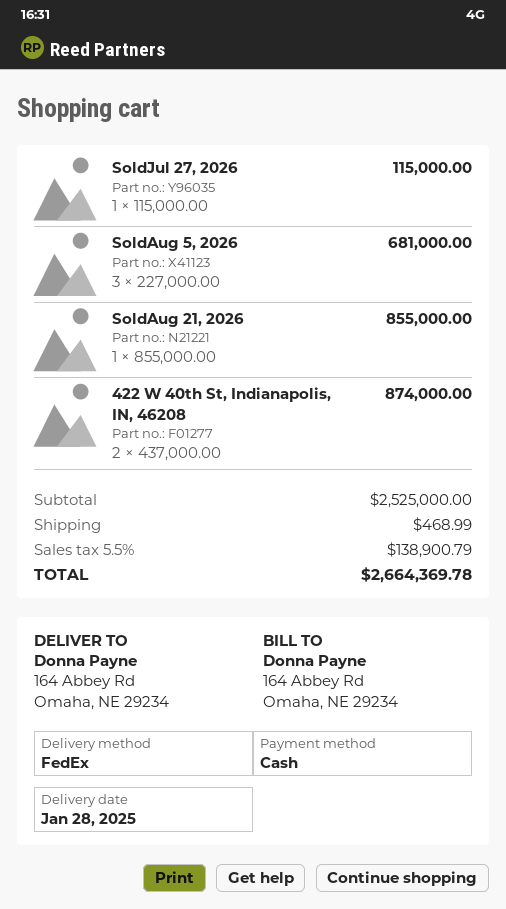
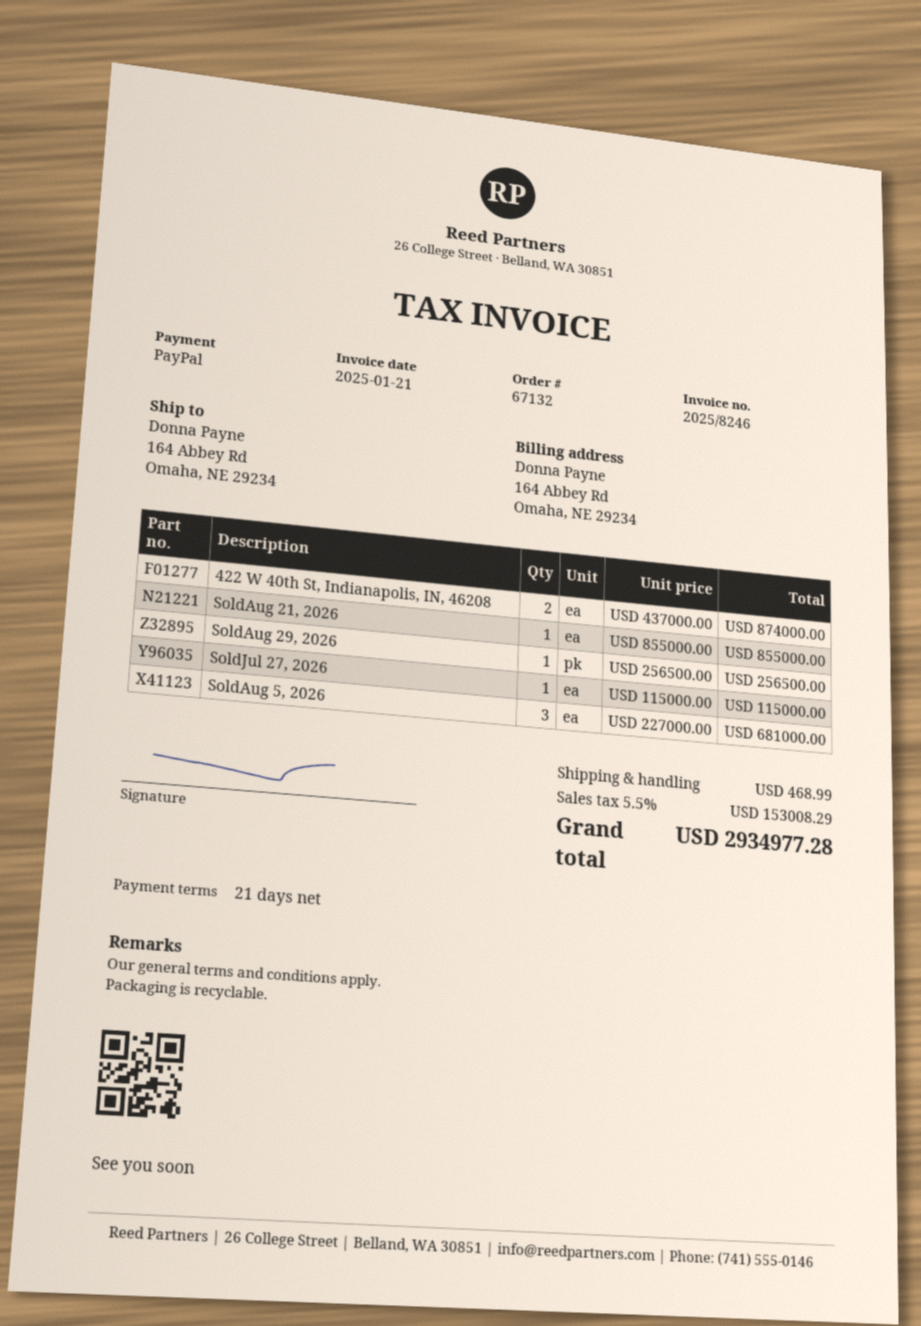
payment method: cash -> PayPal
SoldAug 29, 2026: none -> 1 x 256500.00 = 256500.00
tax: 5.5% = 138900.79 -> 5.5% = 153008.29
total: 2664369.78 -> 2934977.28

